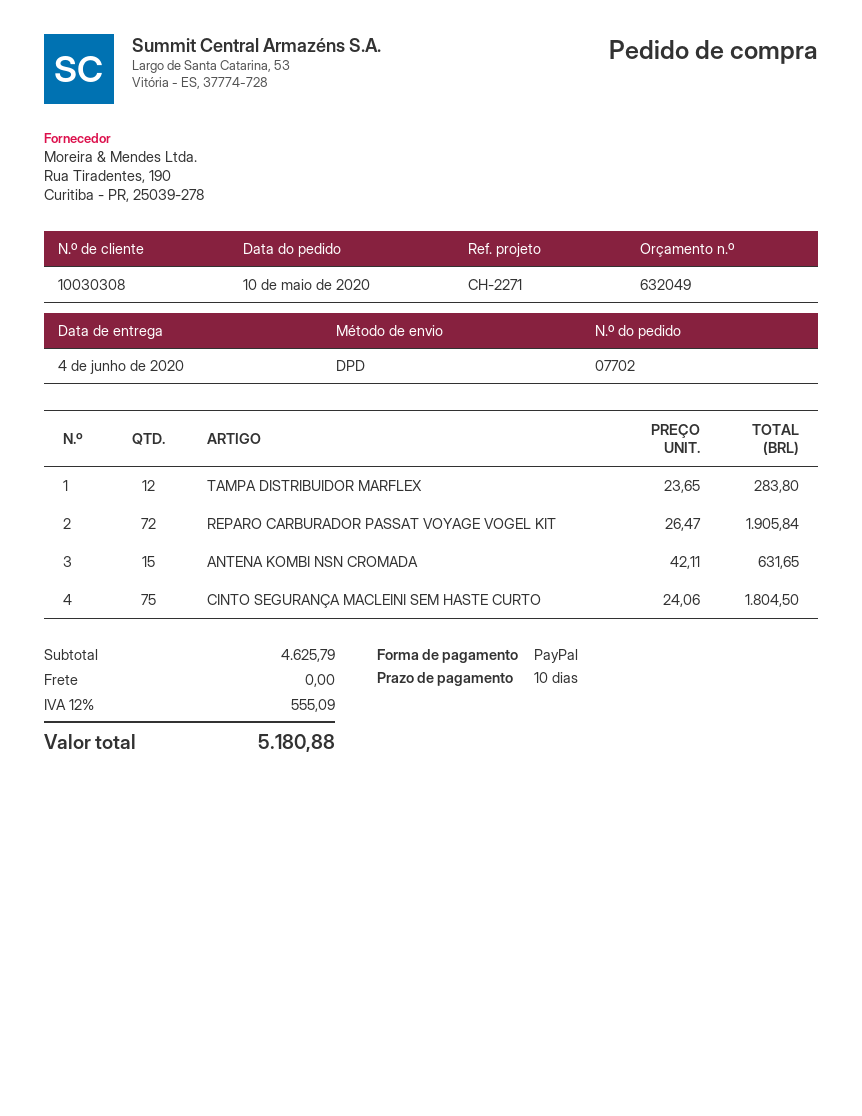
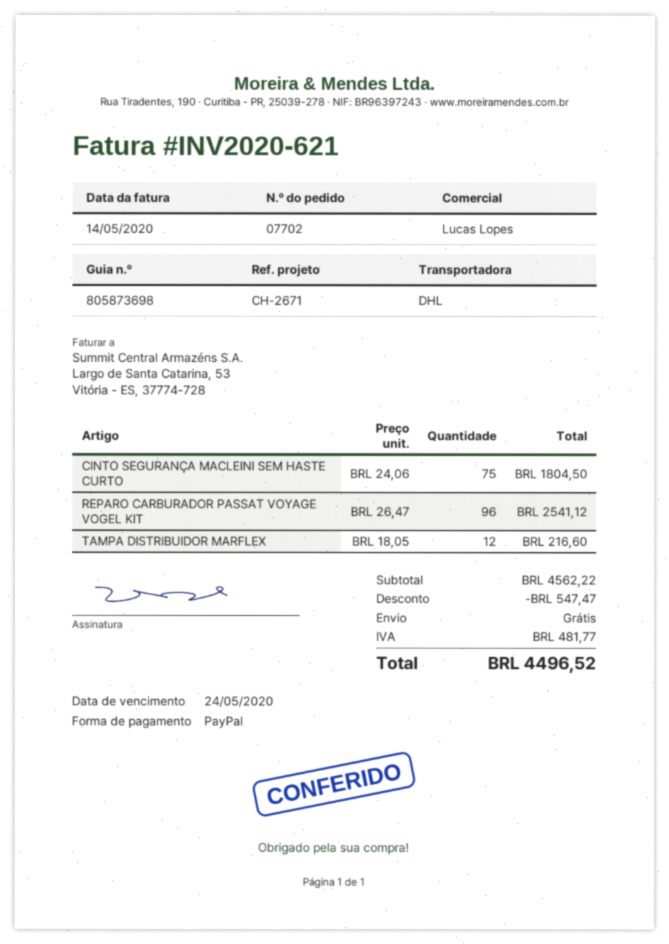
reference: CH-2271 -> CH-2671
shipping method: DPD -> DHL
TAMPA DISTRIBUIDOR MARFLEX: 12 x 23.65 = 283.80 -> 12 x 18.05 = 216.60
REPARO CARBURADOR PASSAT VOYAGE VOGEL KIT: 72 x 26.47 = 1905.84 -> 96 x 26.47 = 2541.12
ANTENA KOMBI NSN CROMADA: 15 x 42.11 = 631.65 -> none
subtotal: 4625.79 -> 4562.22
discount: none -> 547.47
tax: 555.09 -> 481.77
total: 5180.88 -> 4496.52

